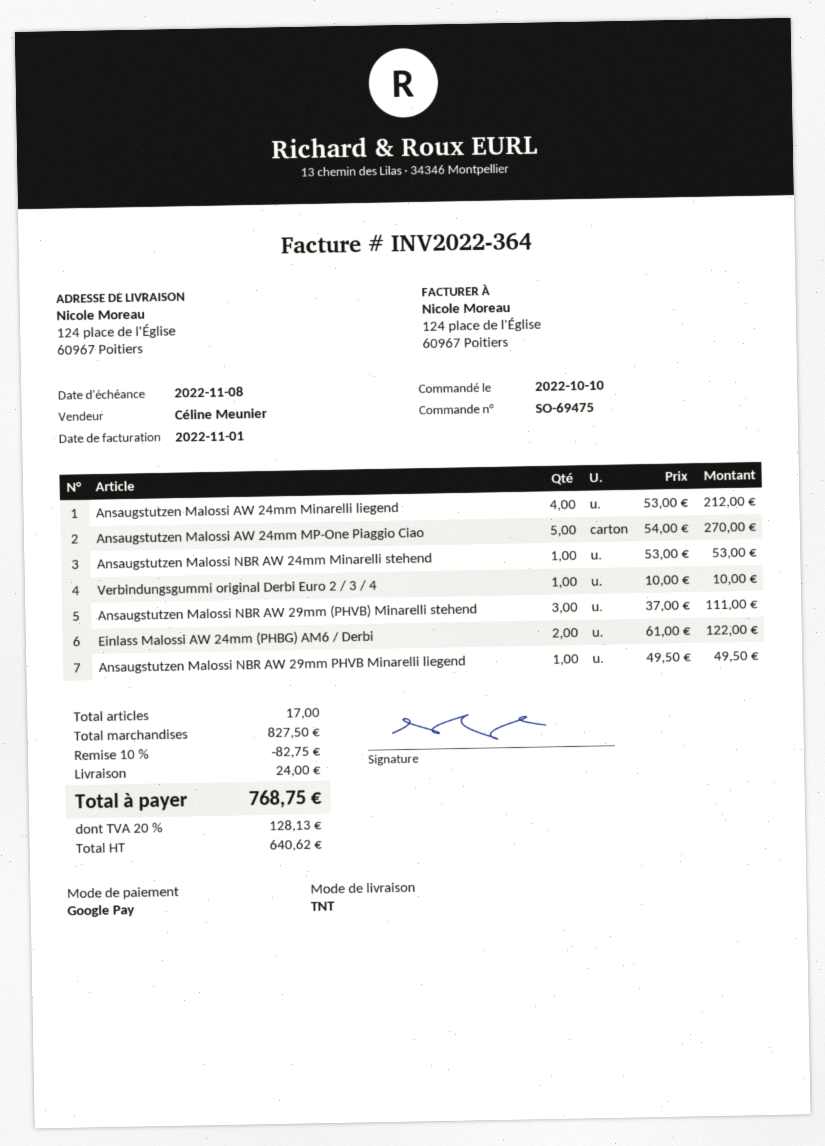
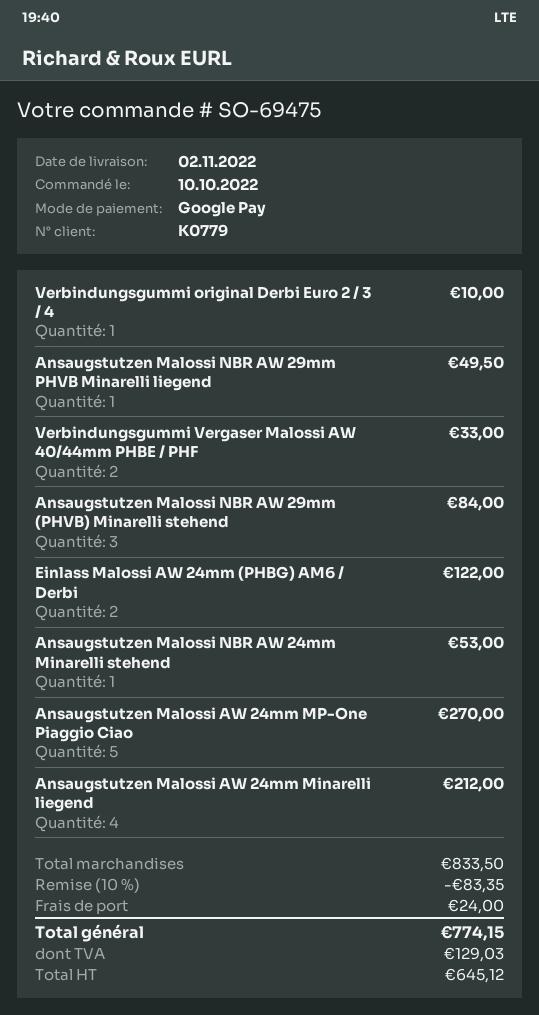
Ansaugstutzen Malossi NBR AW 29mm (PHVB) Minarelli stehend: 3 for 111.00 -> 3 for 84.00
Verbindungsgummi Vergaser Malossi AW 40/44mm PHBE / PHF: none -> 2 for 33.00
subtotal: 827.50 -> 833.50
discount: 10% = 82.75 -> 10% = 83.35
net: 640.62 -> 645.12
tax: 128.13 -> 129.03
total: 768.75 -> 774.15

